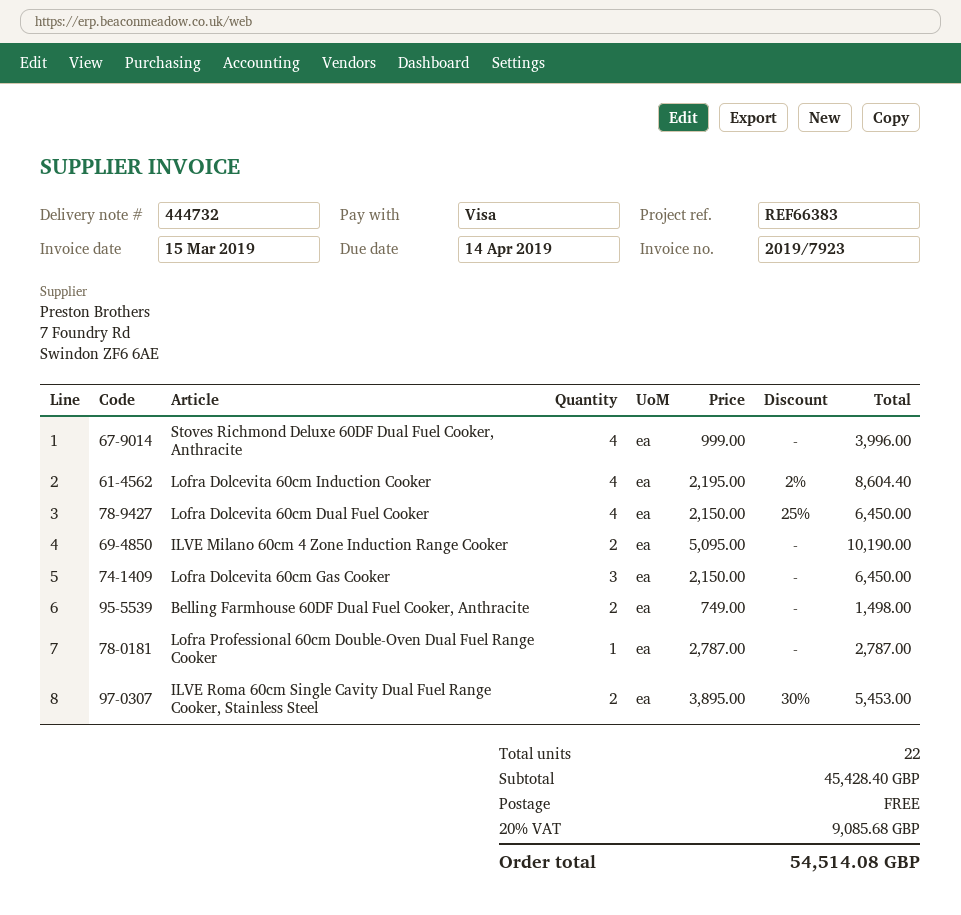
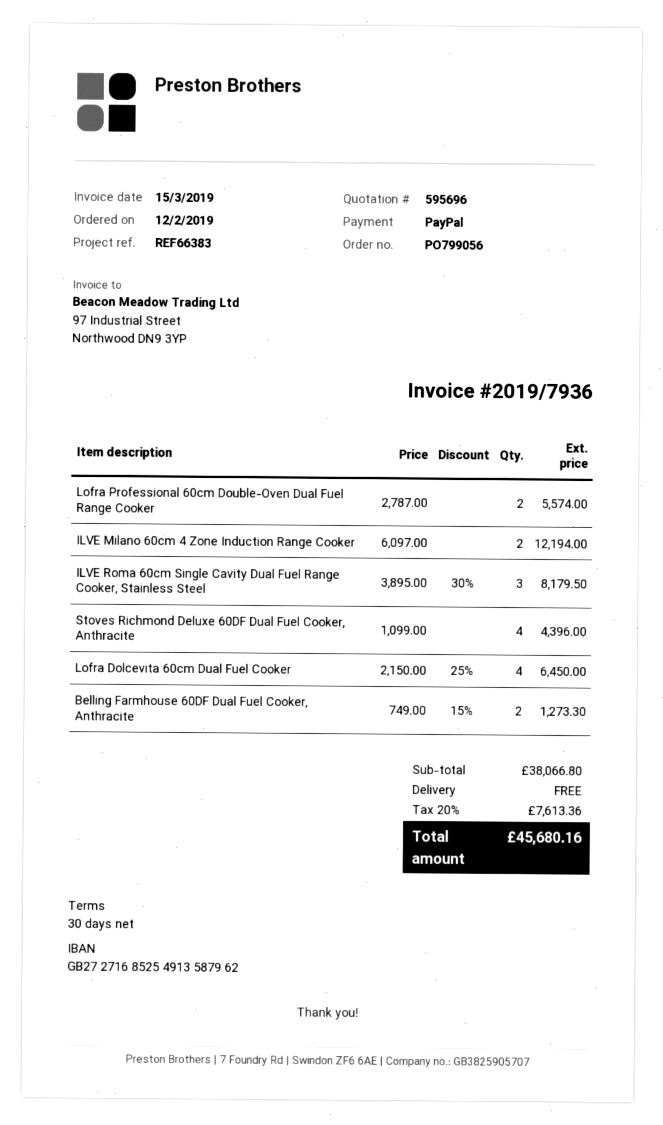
invoice number: 2019/7923 -> 2019/7936
payment method: Visa -> PayPal
Stoves Richmond Deluxe 60DF Dual Fuel Cooker, Anthracite: 4 x 999.00 = 3996.00 -> 4 x 1099.00 = 4396.00
Lofra Dolcevita 60cm Induction Cooker: 4 x 2195.00 - 2% = 8604.40 -> none
ILVE Milano 60cm 4 Zone Induction Range Cooker: 2 x 5095.00 = 10190.00 -> 2 x 6097.00 = 12194.00
Lofra Dolcevita 60cm Gas Cooker: 3 x 2150.00 = 6450.00 -> none
Belling Farmhouse 60DF Dual Fuel Cooker, Anthracite: 2 x 749.00 = 1498.00 -> 2 x 749.00 - 15% = 1273.30
Lofra Professional 60cm Double-Oven Dual Fuel Range Cooker: 1 x 2787.00 = 2787.00 -> 2 x 2787.00 = 5574.00
ILVE Roma 60cm Single Cavity Dual Fuel Range Cooker, Stainless Steel: 2 x 3895.00 - 30% = 5453.00 -> 3 x 3895.00 - 30% = 8179.50
subtotal: 45428.40 -> 38066.80
tax: 20% = 9085.68 -> 20% = 7613.36
total: 54514.08 -> 45680.16

